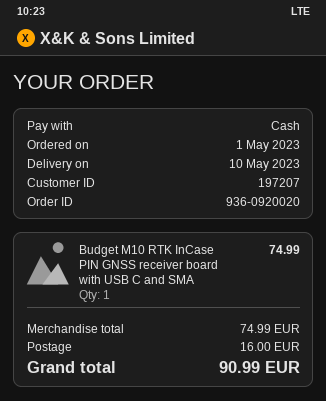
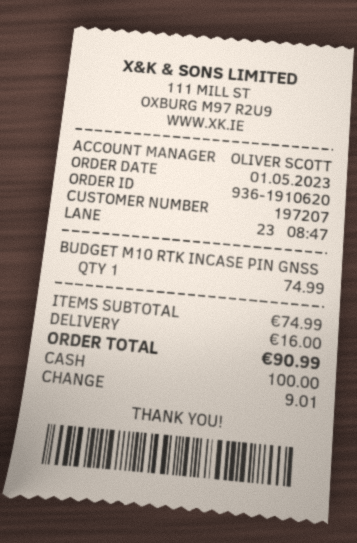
order number: 936-0920020 -> 936-1910620

